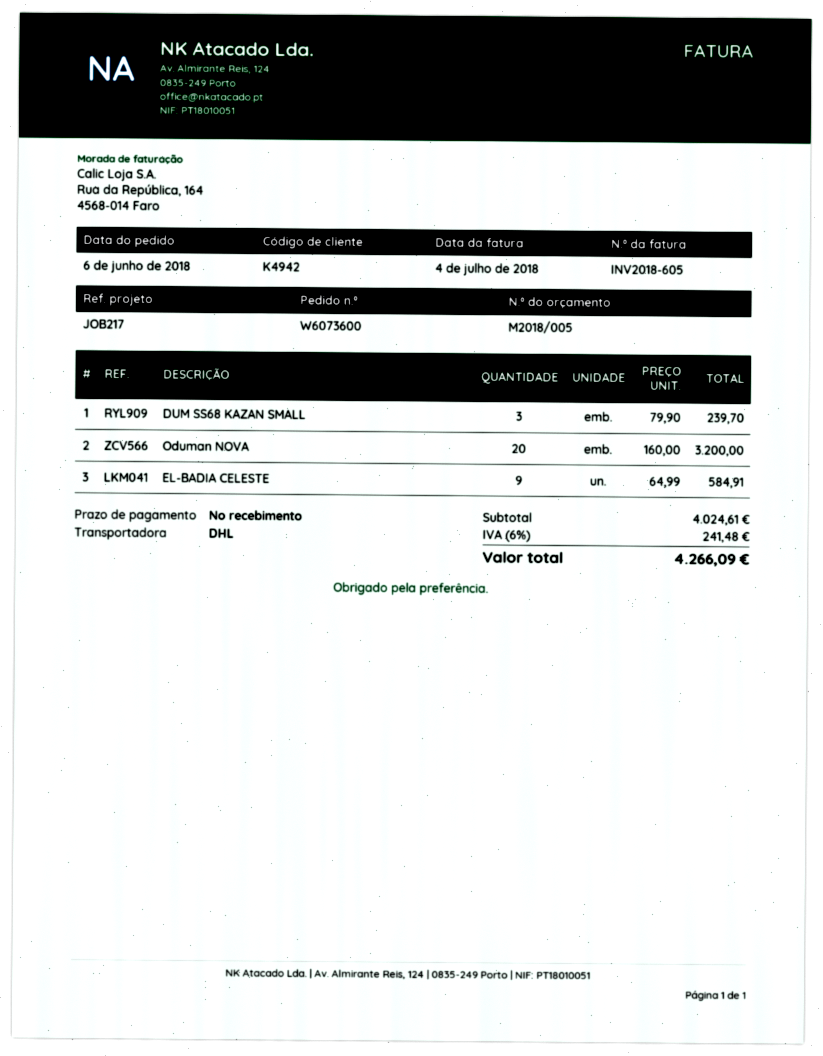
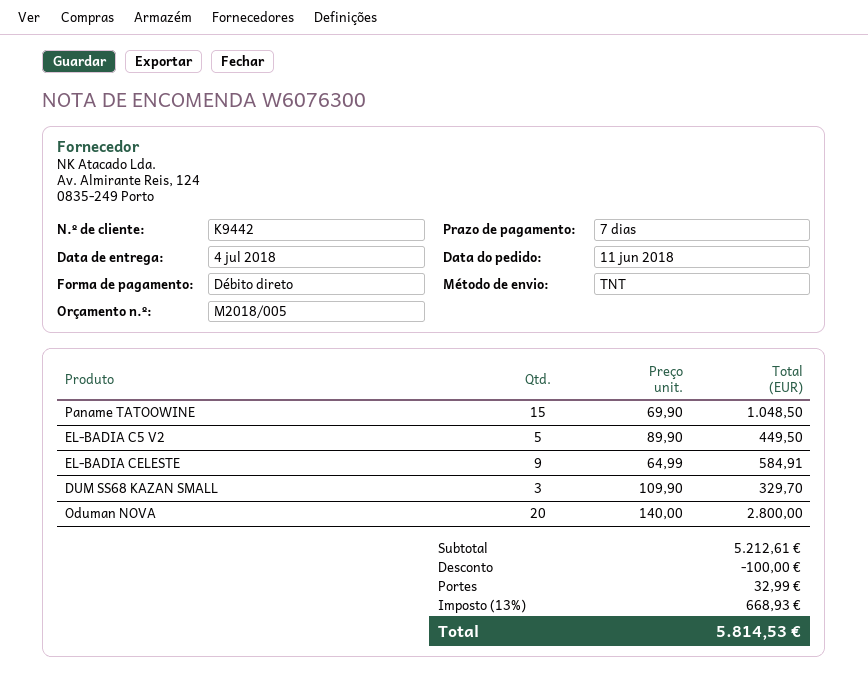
order number: W6073600 -> W6076300
order date: 2018-06-06 -> 2018-06-11
payment terms: on receipt -> 7 days
customer number: K4942 -> K9442
shipping method: DHL -> TNT
DUM SS68 KAZAN SMALL: 3 x 79.90 = 239.70 -> 3 x 109.90 = 329.70
Oduman NOVA: 20 x 160.00 = 3200.00 -> 20 x 140.00 = 2800.00
Paname TATOOWINE: none -> 15 x 69.90 = 1048.50
EL-BADIA C5 V2: none -> 5 x 89.90 = 449.50
subtotal: 4024.61 -> 5212.61
discount: none -> 100.00
shipping: none -> 32.99
tax: 6% = 241.48 -> 13% = 668.93
total: 4266.09 -> 5814.53

